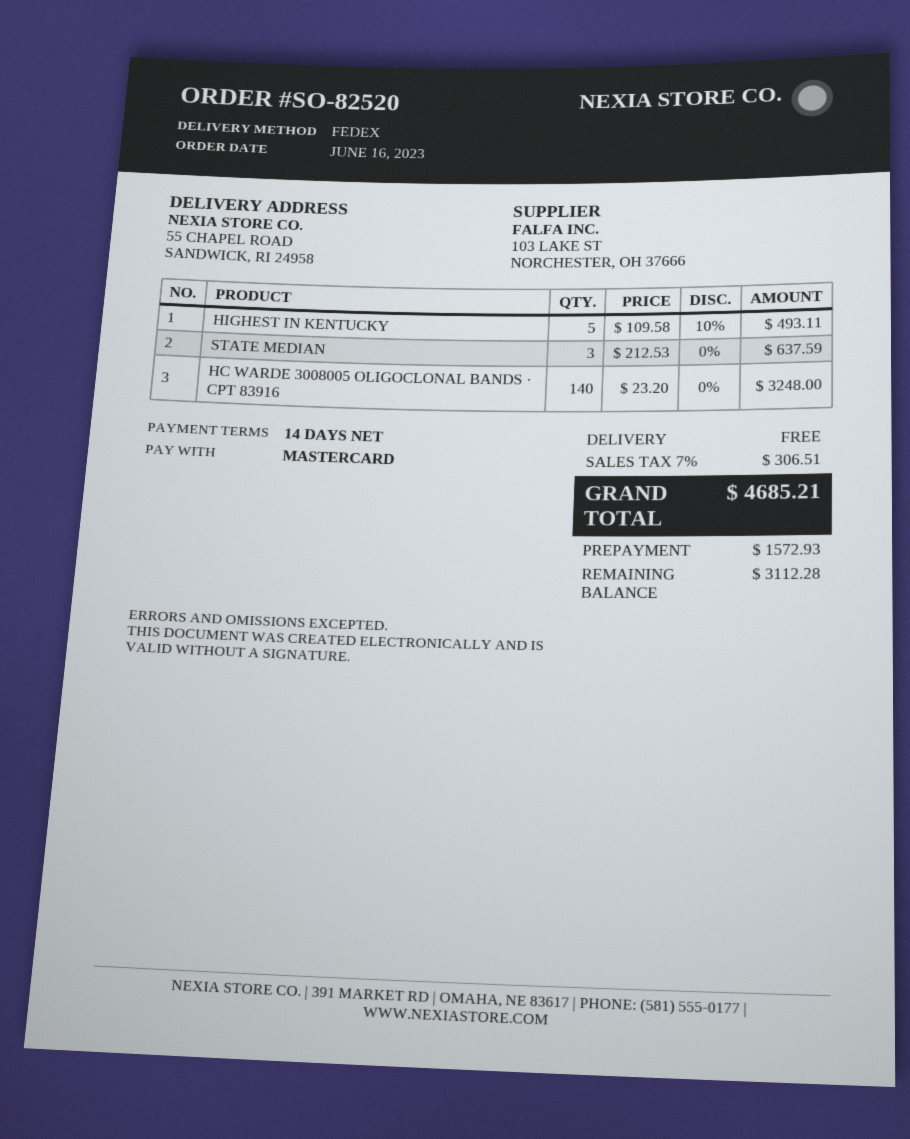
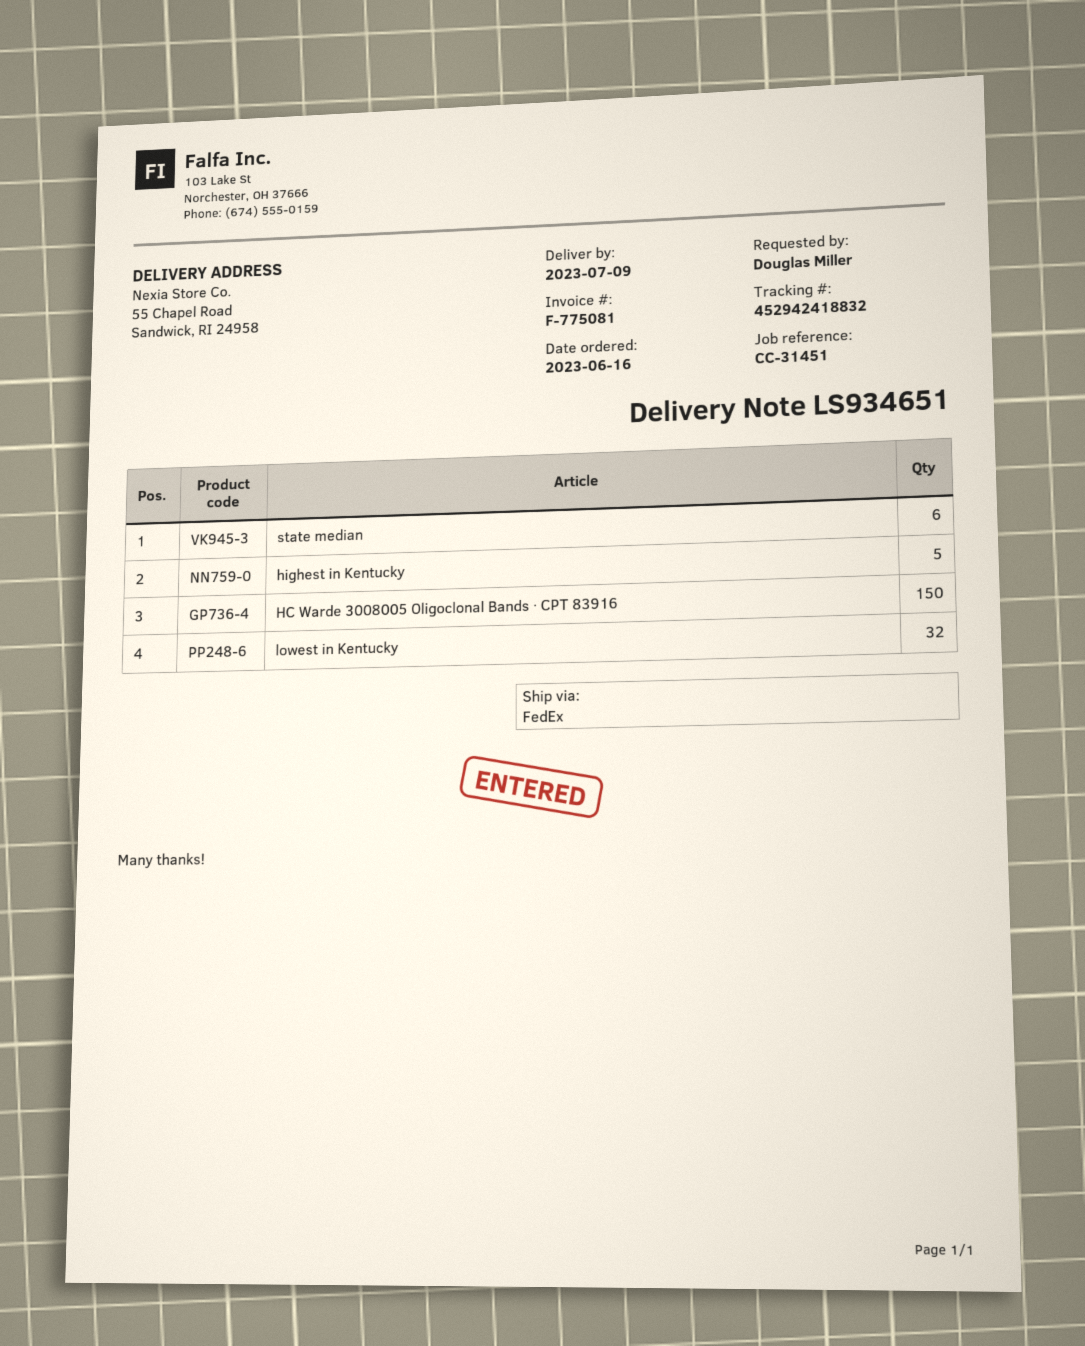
STATE MEDIAN: 3 -> 6
HC WARDE 3008005 OLIGOCLONAL BANDS · CPT 83916: 140 -> 150
lowest in Kentucky: none -> 32

